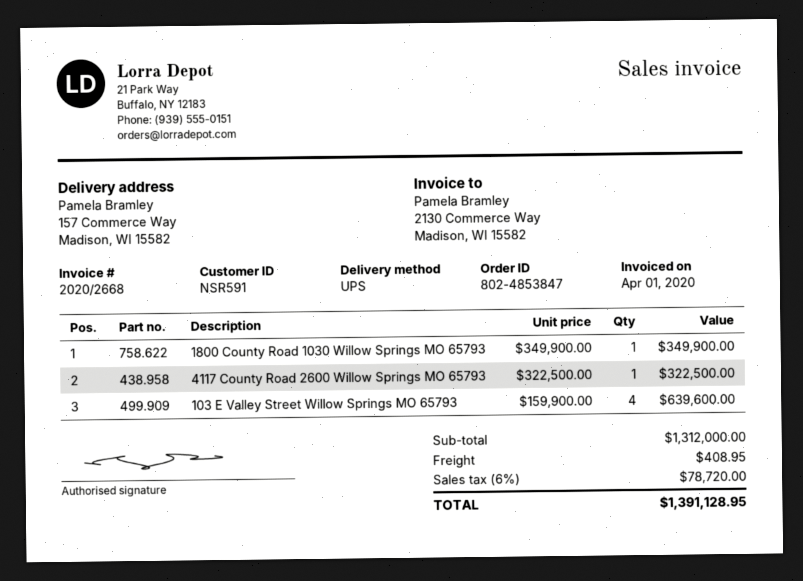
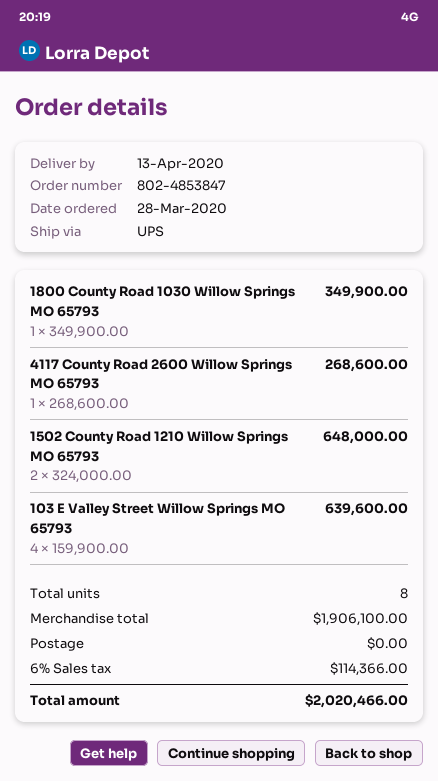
4117 County Road 2600 Willow Springs MO 65793: 1 x 322500.00 = 322500.00 -> 1 x 268600.00 = 268600.00
1502 County Road 1210 Willow Springs MO 65793: none -> 2 x 324000.00 = 648000.00
subtotal: 1312000.00 -> 1906100.00
shipping: 408.95 -> 0.00
tax: 6% = 78720.00 -> 6% = 114366.00
total: 1391128.95 -> 2020466.00

